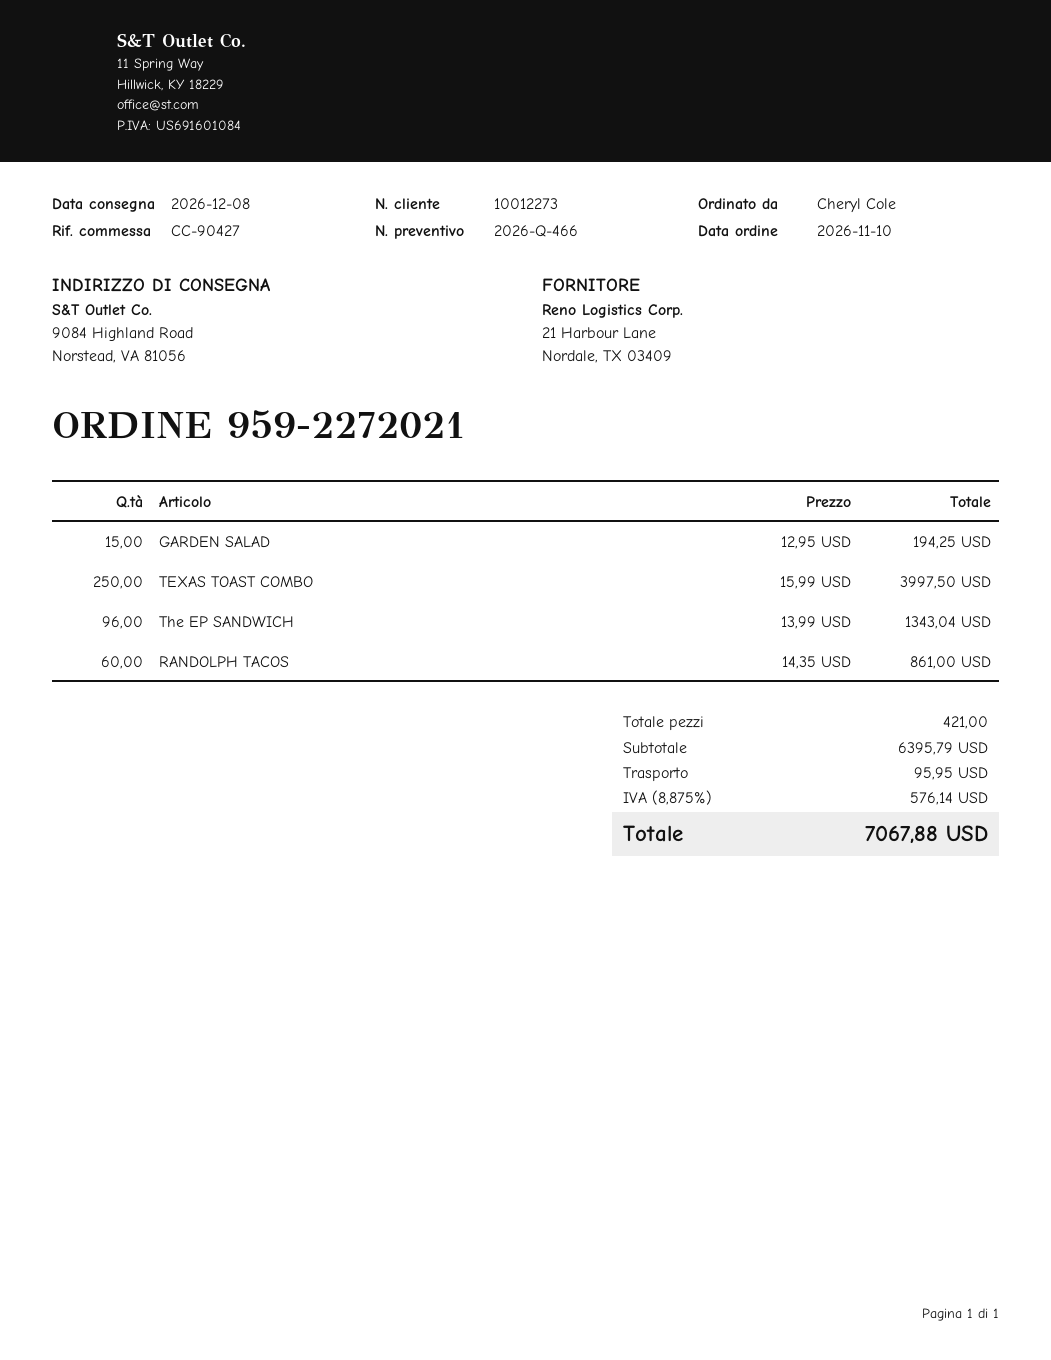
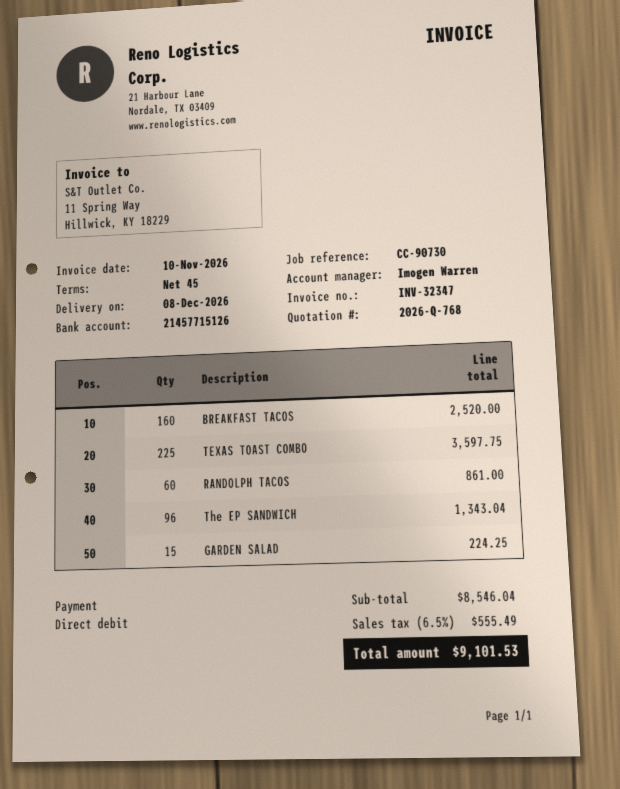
quote number: 2026-Q-466 -> 2026-Q-768
reference: CC-90427 -> CC-90730
GARDEN SALAD: 15 for 194.25 -> 15 for 224.25
TEXAS TOAST COMBO: 250 for 3997.50 -> 225 for 3597.75
BREAKFAST TACOS: none -> 160 for 2520.00
subtotal: 6395.79 -> 8546.04
shipping: 95.95 -> none
tax: 8.875% = 576.14 -> 6.5% = 555.49
total: 7067.88 -> 9101.53

